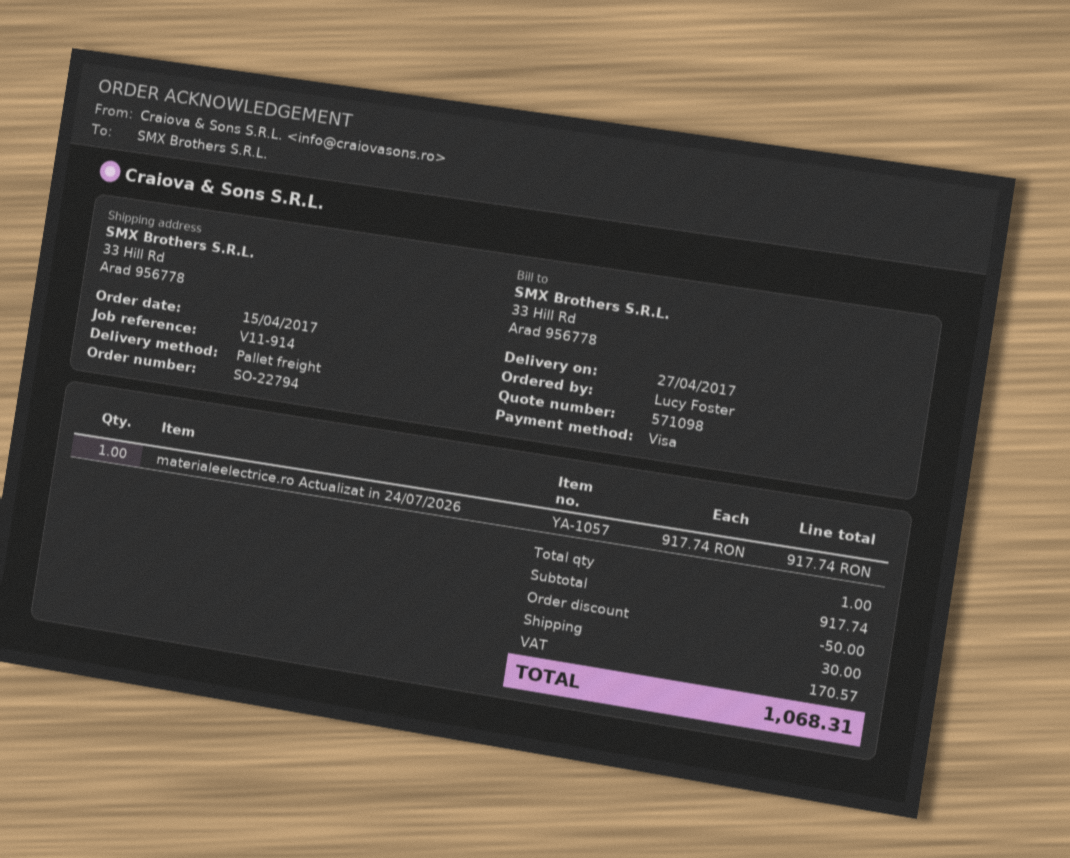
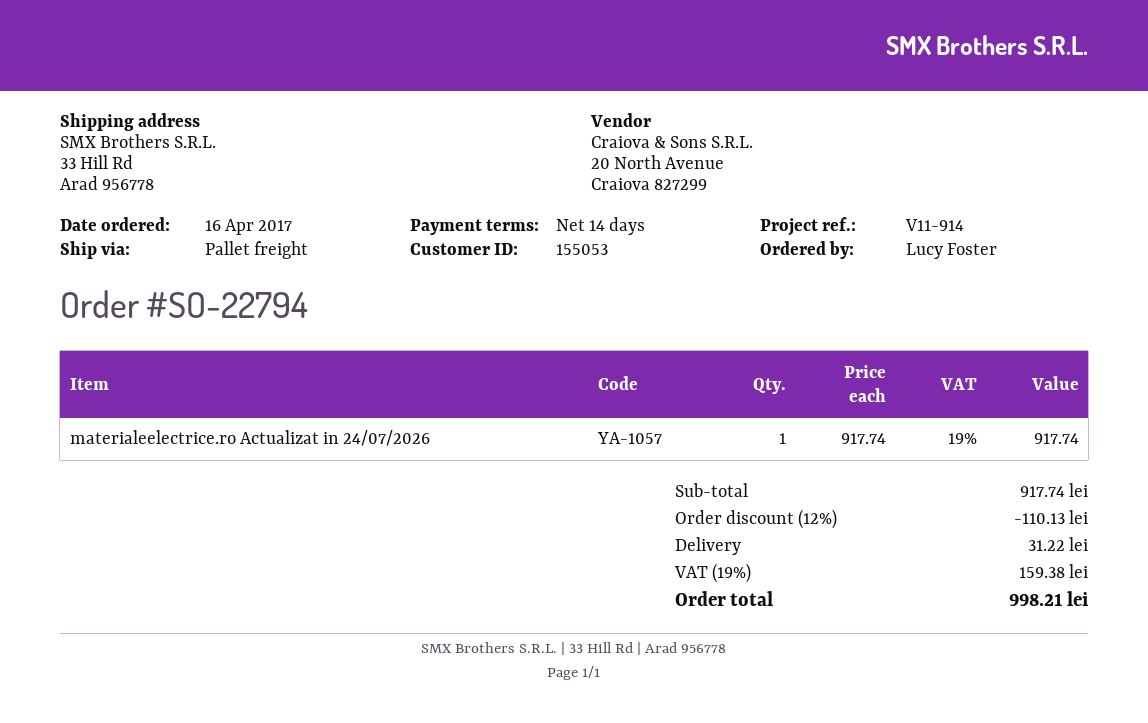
order date: 2017-04-15 -> 2017-04-16
discount: 50.00 -> 110.13
shipping: 30.00 -> 31.22
tax: 170.57 -> 159.38
total: 1068.31 -> 998.21

